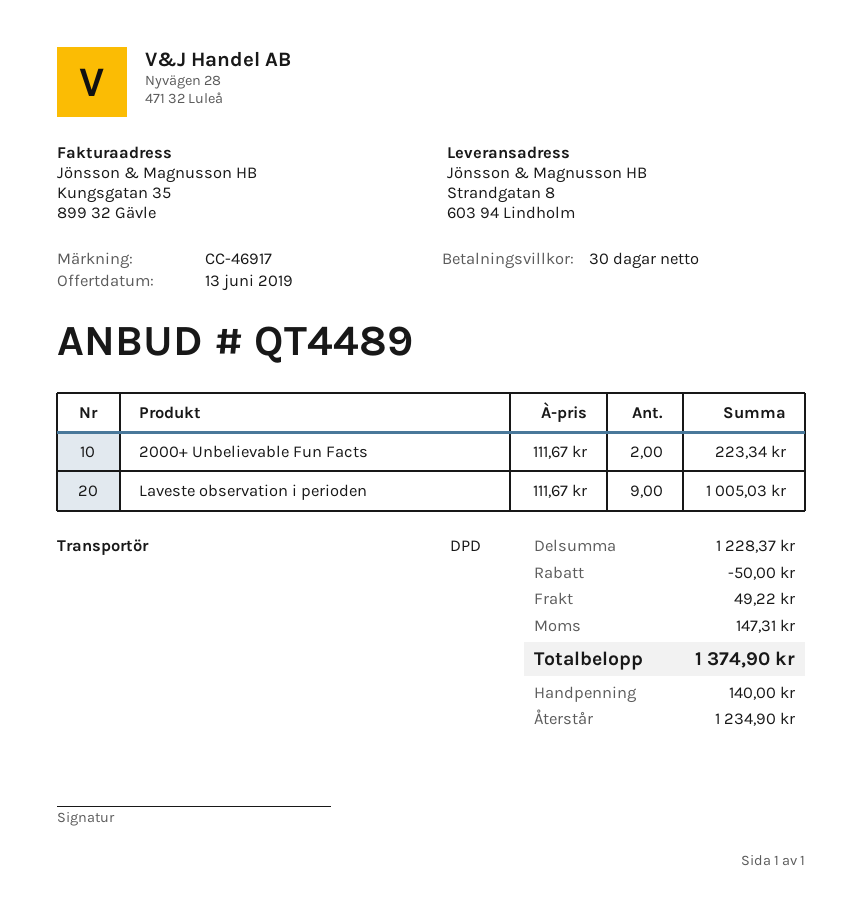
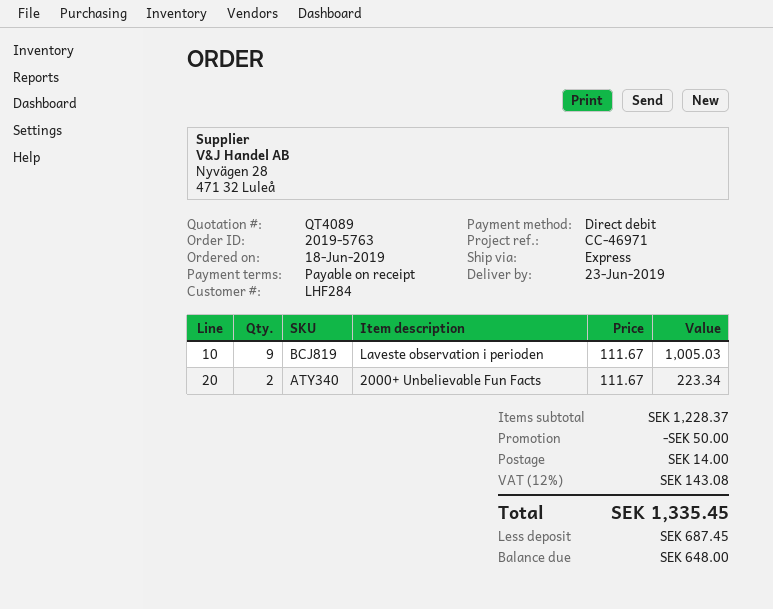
quote number: QT4489 -> QT4089
payment terms: 30 days -> on receipt
reference: CC-46917 -> CC-46971
shipping method: DPD -> express
shipping: 49.22 -> 14.00
tax: 147.31 -> 143.08
total: 1374.90 -> 1335.45
deposit: 140.00 -> 687.45
balance: 1234.90 -> 648.00

